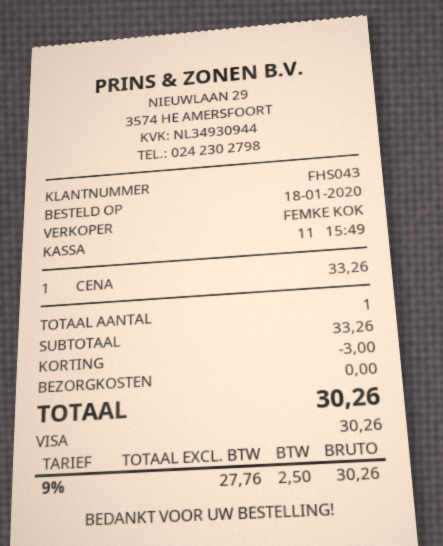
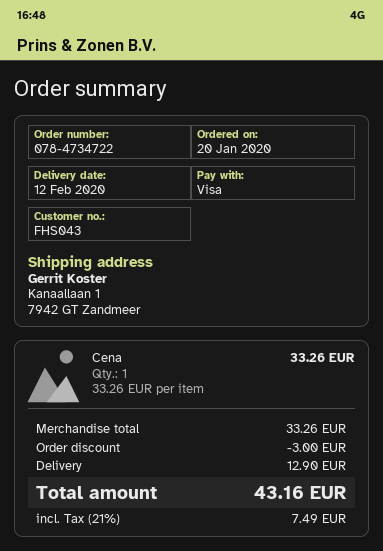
order date: 2020-01-18 -> 2020-01-20
shipping: 0.00 -> 12.90
tax: 9% = 2.50 -> 21% = 7.49
total: 30.26 -> 43.16

